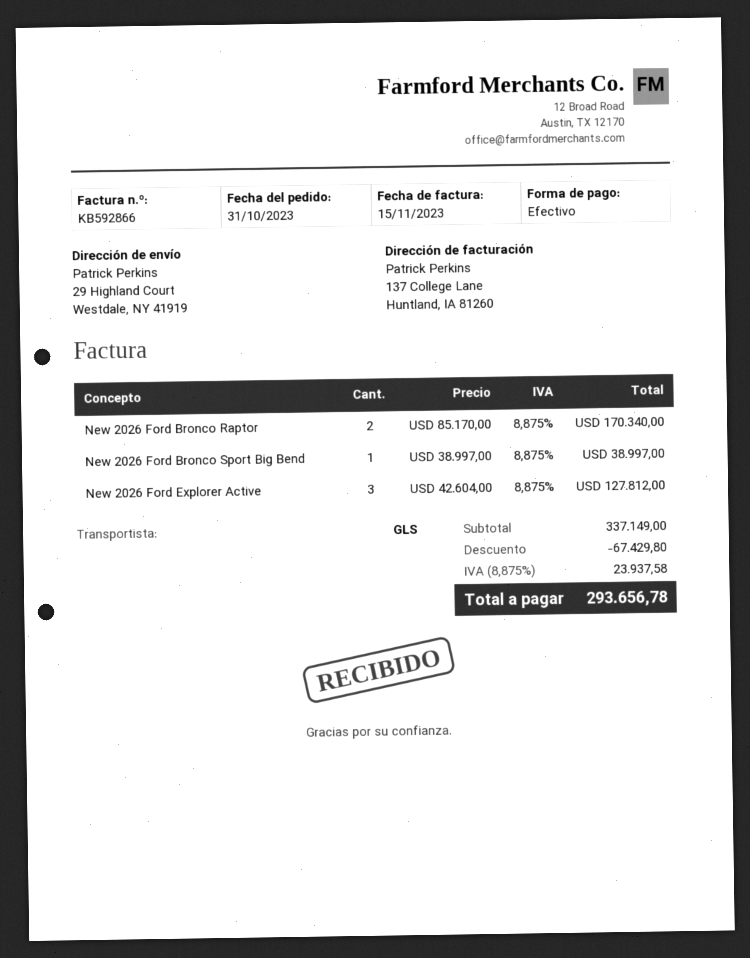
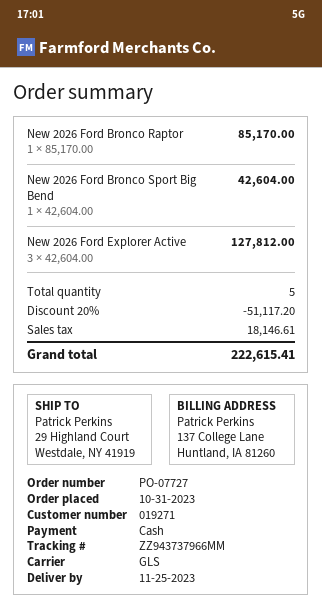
New 2026 Ford Bronco Raptor: 2 x 85170.00 = 170340.00 -> 1 x 85170.00 = 85170.00
New 2026 Ford Bronco Sport Big Bend: 1 x 38997.00 = 38997.00 -> 1 x 42604.00 = 42604.00
discount: 67429.80 -> 51117.20
tax: 23937.58 -> 18146.61
total: 293656.78 -> 222615.41

